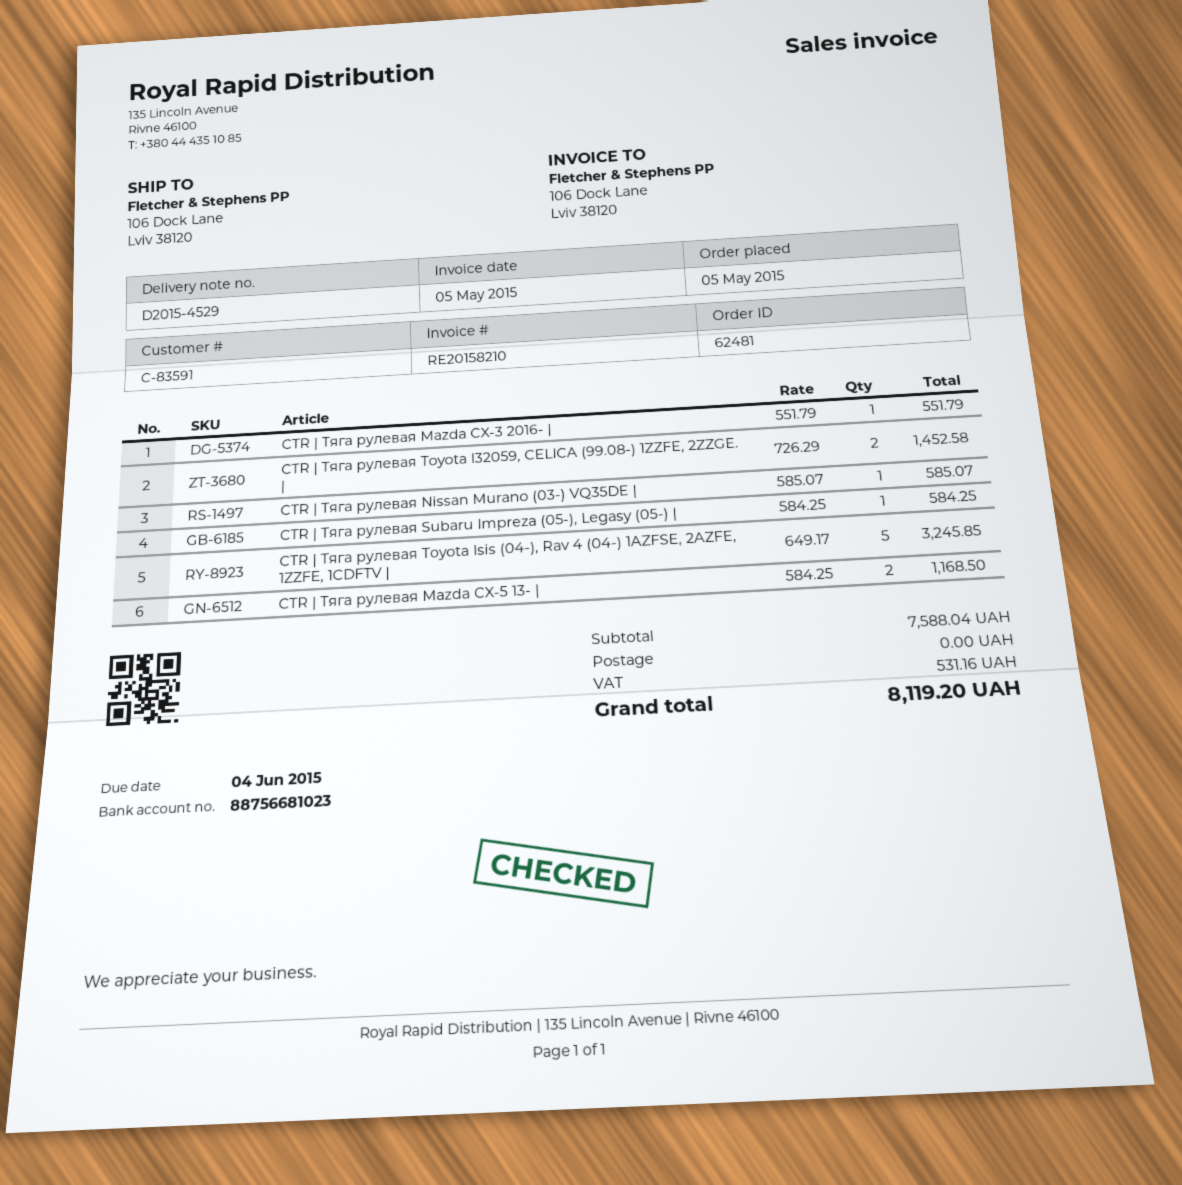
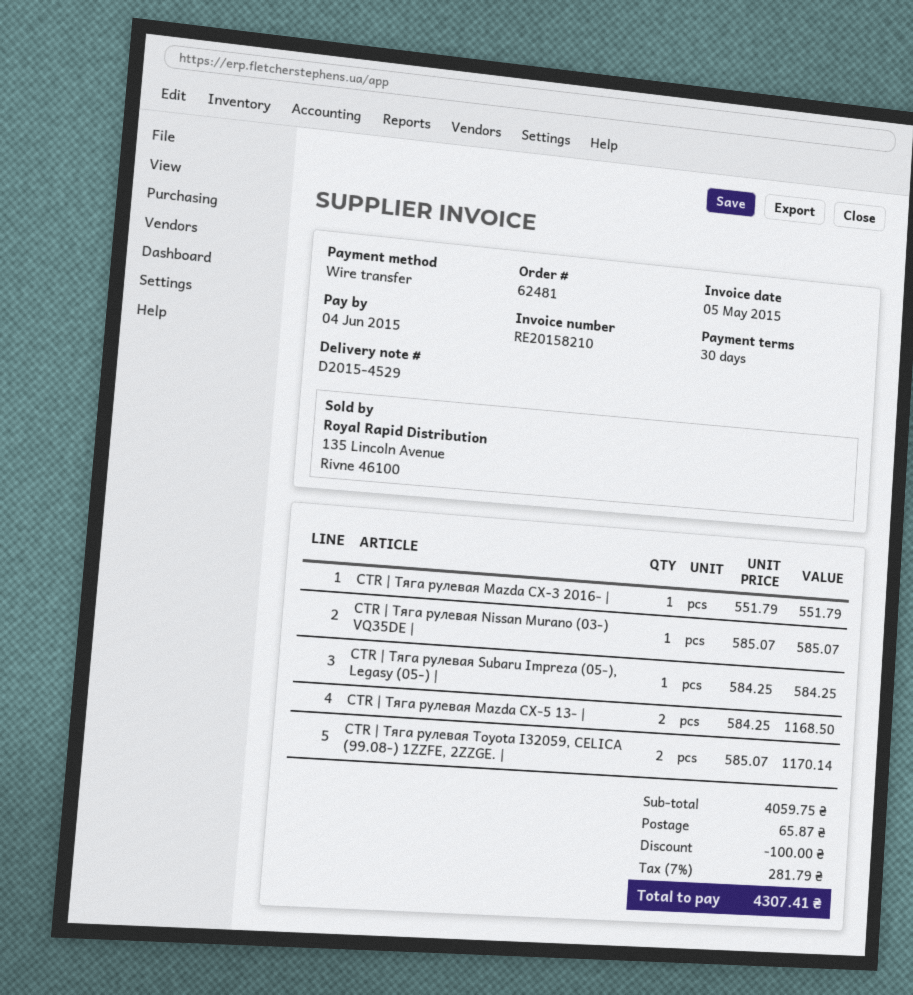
CTR | Тяга рулевая Toyota I32059, CELICA (99.08-) 1ZZFE, 2ZZGE. |: 2 x 726.29 = 1452.58 -> 2 x 585.07 = 1170.14
CTR | Тяга рулевая Toyota Isis (04-), Rav 4 (04-) 1AZFSE, 2AZFE, 1ZZFE, 1CDFTV |: 5 x 649.17 = 3245.85 -> none
subtotal: 7588.04 -> 4059.75
discount: none -> 100.00
shipping: 0.00 -> 65.87
tax: 531.16 -> 281.79
total: 8119.20 -> 4307.41

